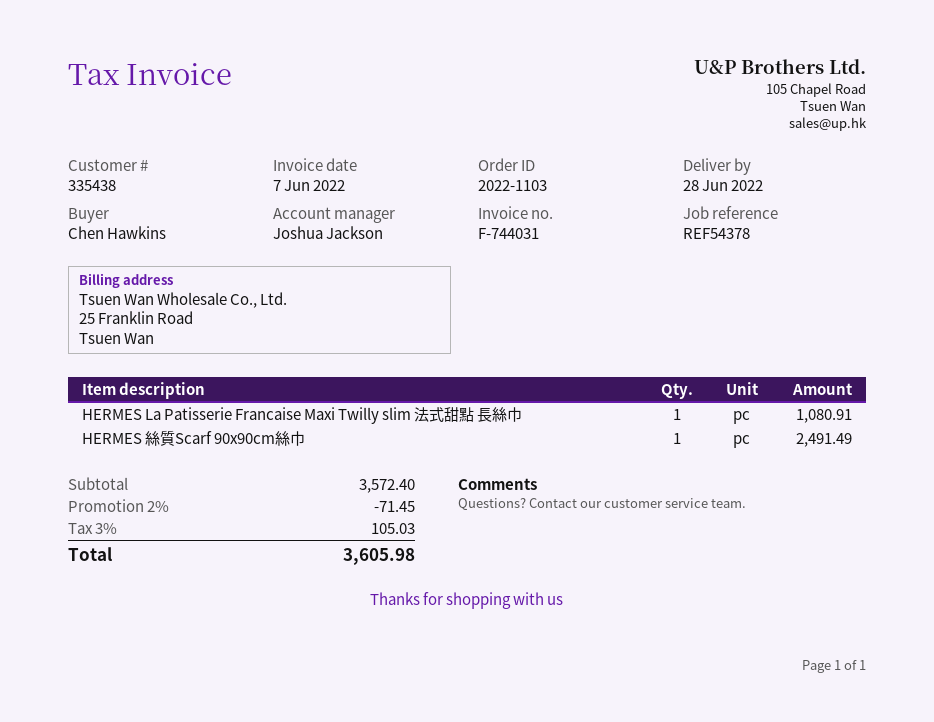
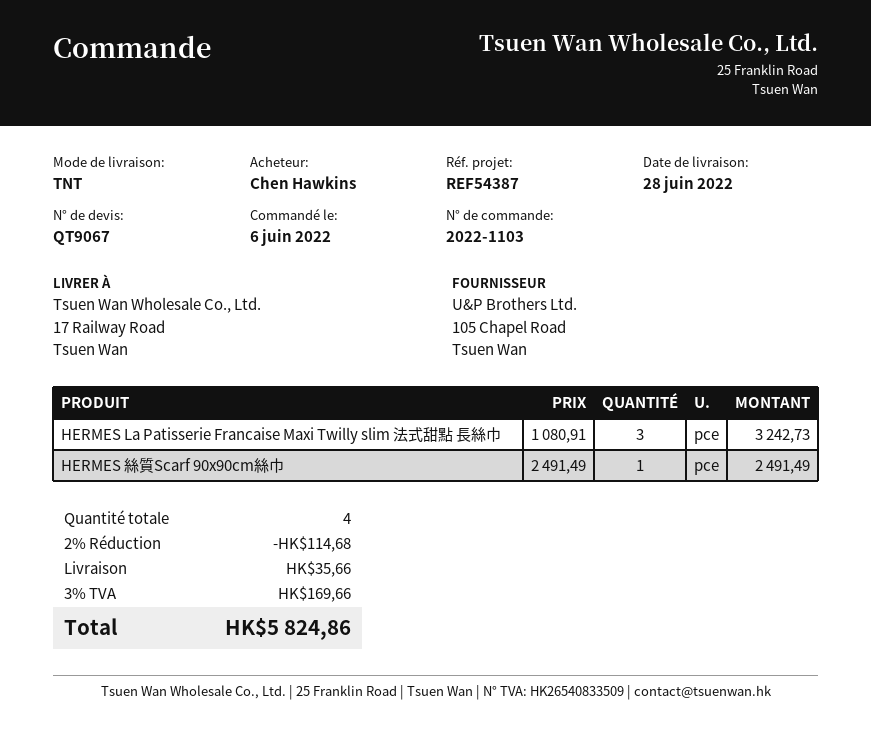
reference: REF54378 -> REF54387
HERMES La Patisserie Francaise Maxi Twilly slim 法式甜點 長絲巾: 1 for 1080.91 -> 3 for 3242.73
discount: 2% = 71.45 -> 2% = 114.68
shipping: none -> 35.66
tax: 3% = 105.03 -> 3% = 169.66
total: 3605.98 -> 5824.86

